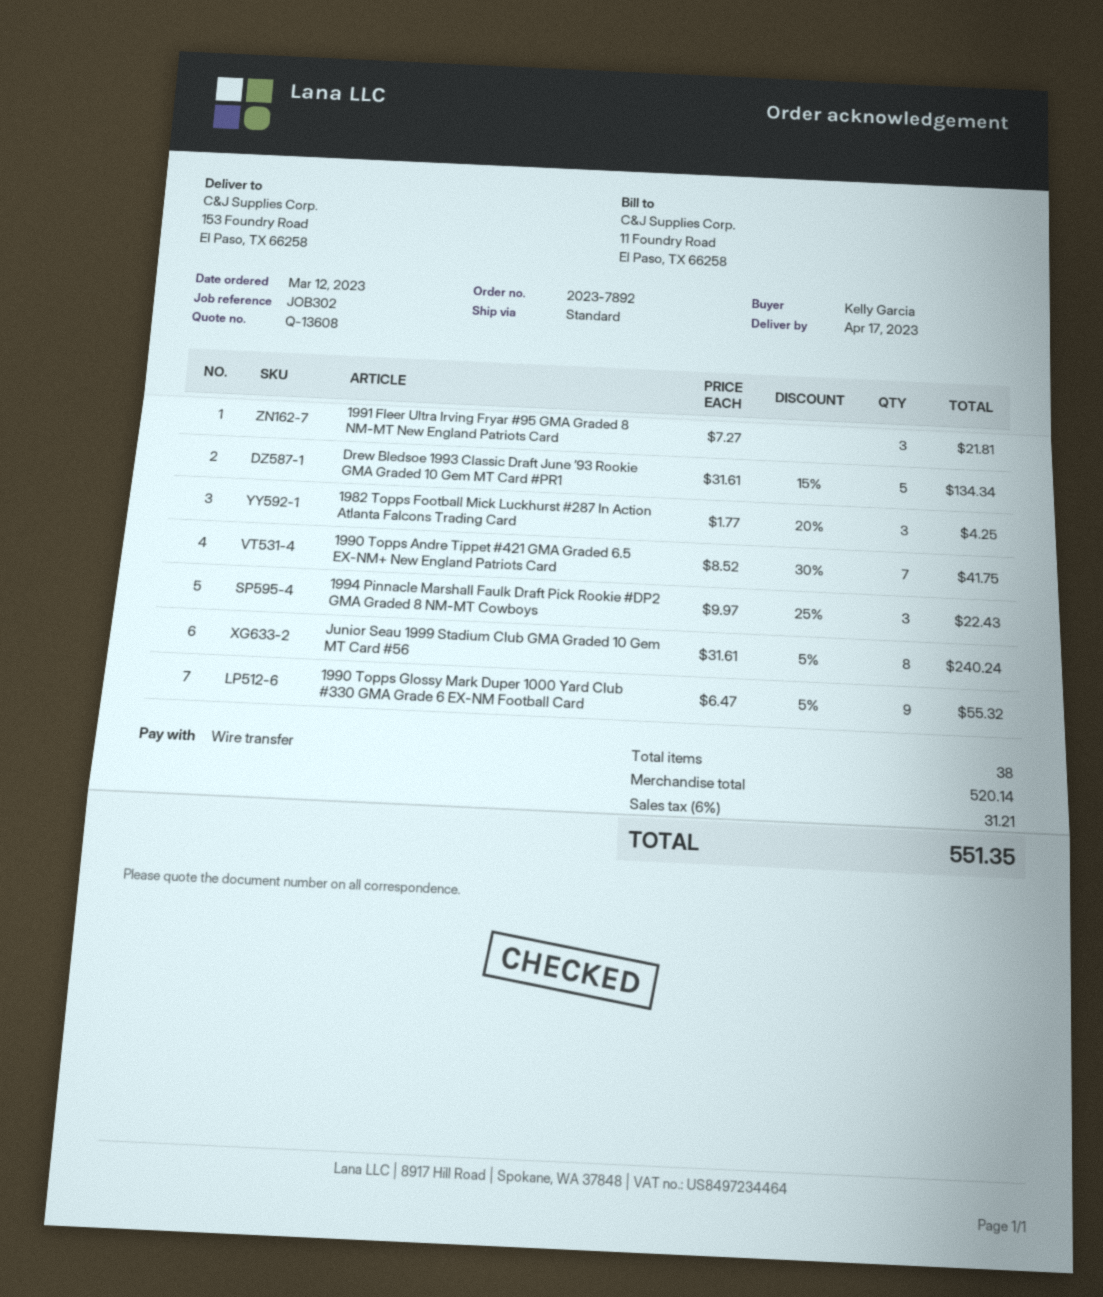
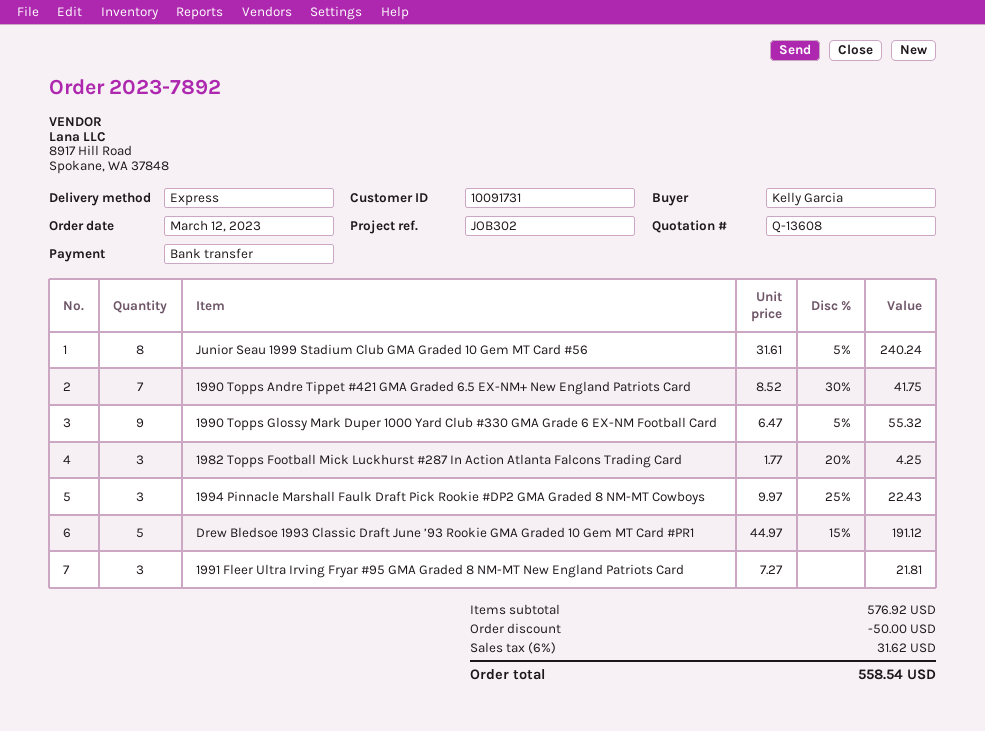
shipping method: standard -> express
Drew Bledsoe 1993 Classic Draft June ’93 Rookie GMA Graded 10 Gem MT Card #PR1: 5 x 31.61 - 15% = 134.34 -> 5 x 44.97 - 15% = 191.12
subtotal: 520.14 -> 576.92
discount: none -> 50.00
tax: 6% = 31.21 -> 6% = 31.62
total: 551.35 -> 558.54

